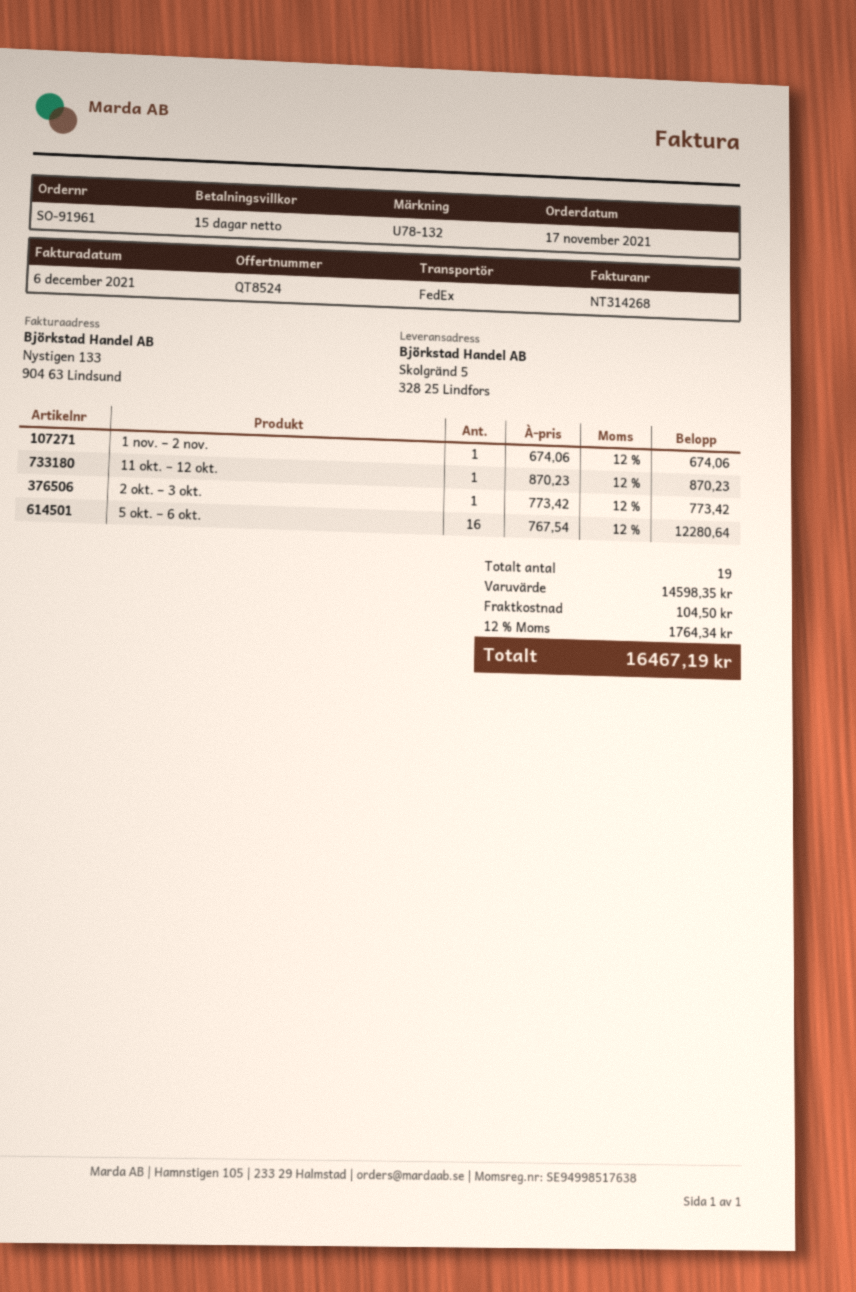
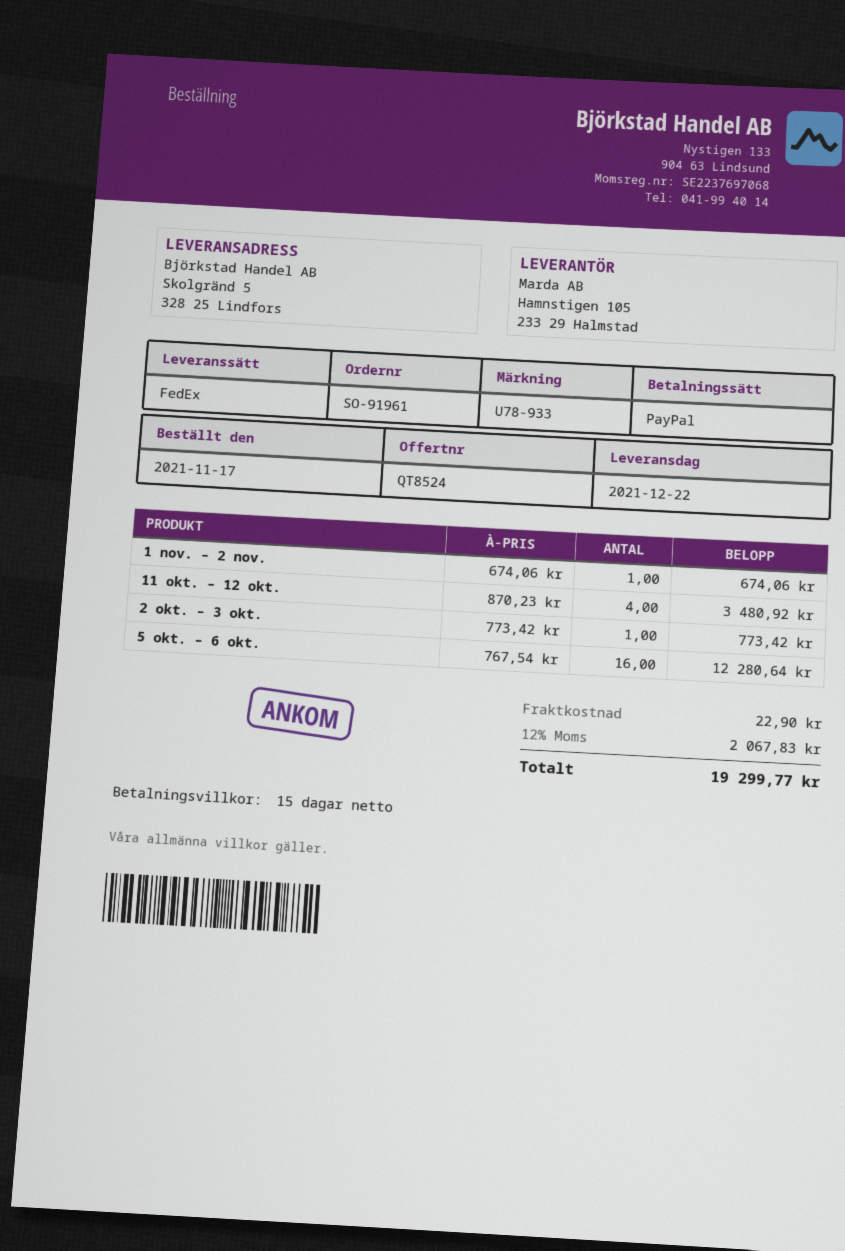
reference: U78-132 -> U78-933
11 okt. – 12 okt.: 1 x 870.23 = 870.23 -> 4 x 870.23 = 3480.92
shipping: 104.50 -> 22.90
tax: 12% = 1764.34 -> 12% = 2067.83
total: 16467.19 -> 19299.77

